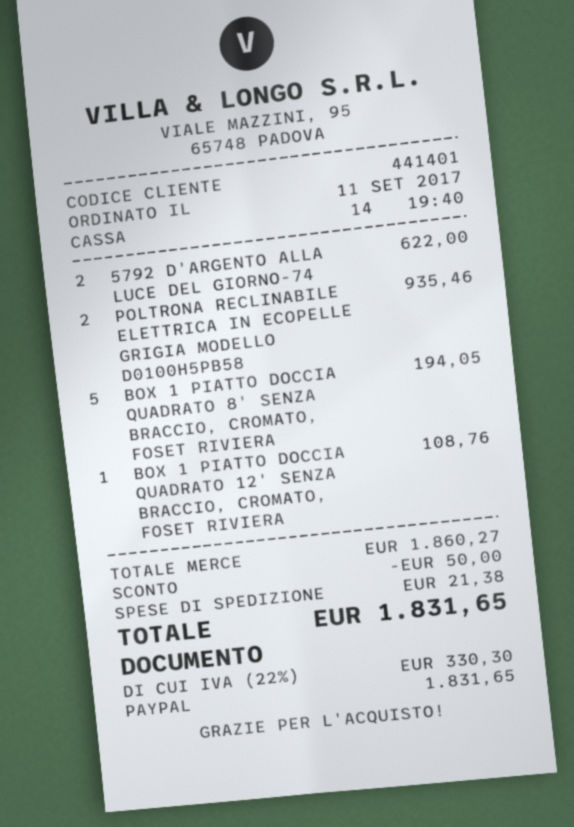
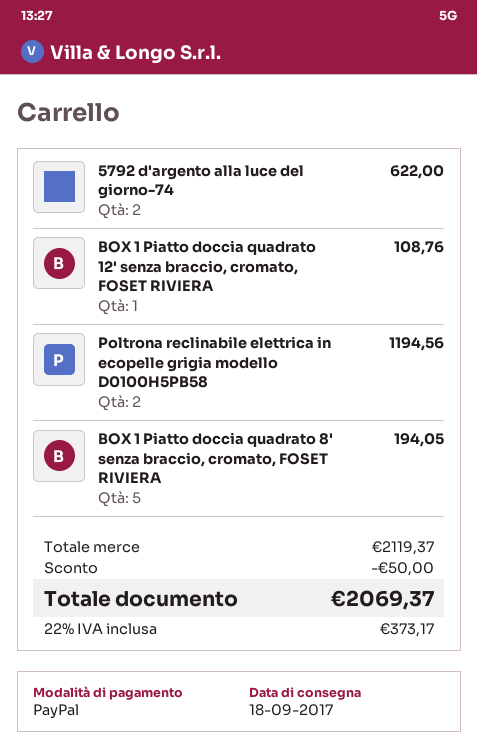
POLTRONA RECLINABILE ELETTRICA IN ECOPELLE GRIGIA MODELLO D0100H5PB58: 2 for 935.46 -> 2 for 1194.56
subtotal: 1860.27 -> 2119.37
shipping: 21.38 -> none
tax: 22% = 330.30 -> 22% = 373.17
total: 1831.65 -> 2069.37

